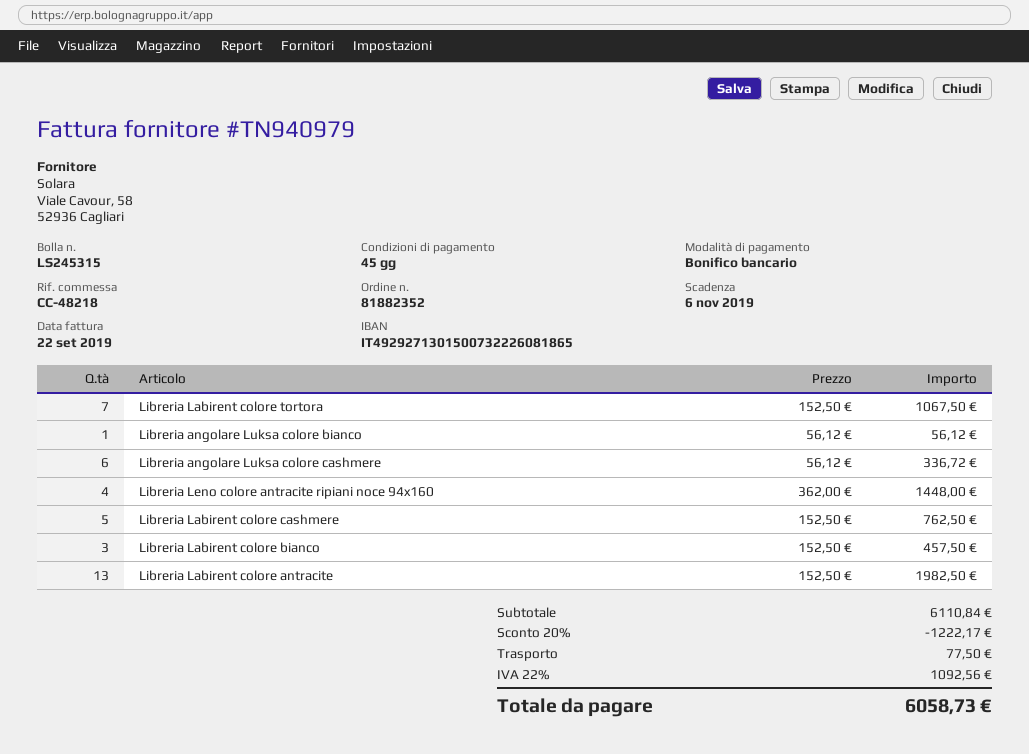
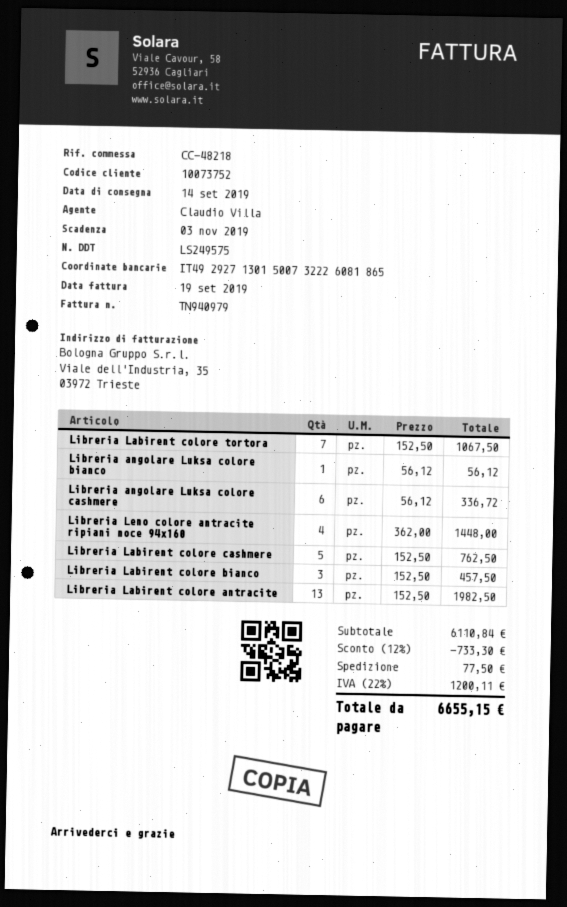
delivery note number: LS245315 -> LS249575
invoice date: 2019-09-22 -> 2019-09-19
due date: 2019-11-06 -> 2019-11-03
discount: 20% = 1222.17 -> 12% = 733.30
tax: 22% = 1092.56 -> 22% = 1200.11
total: 6058.73 -> 6655.15

